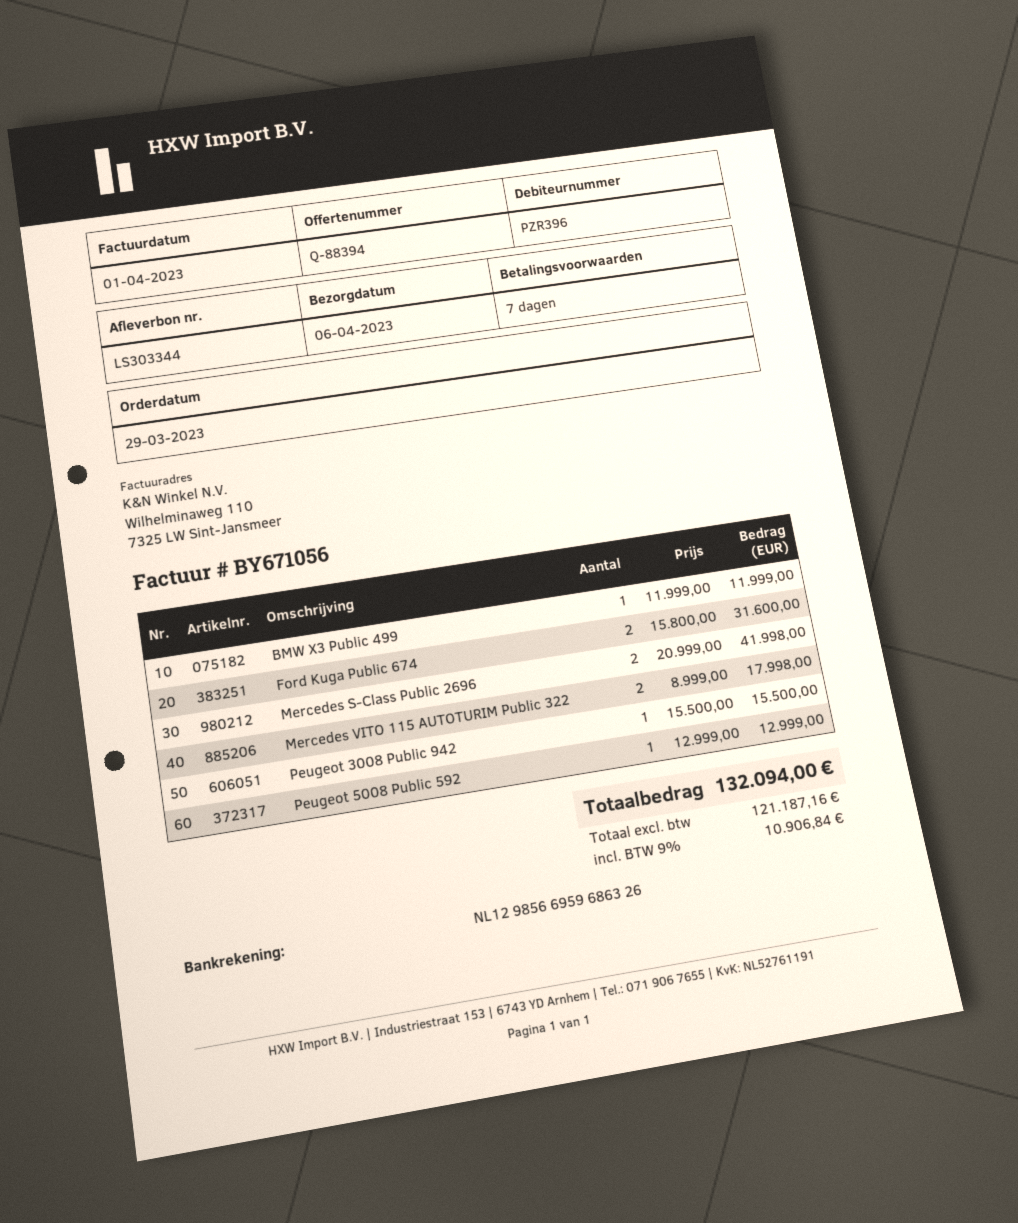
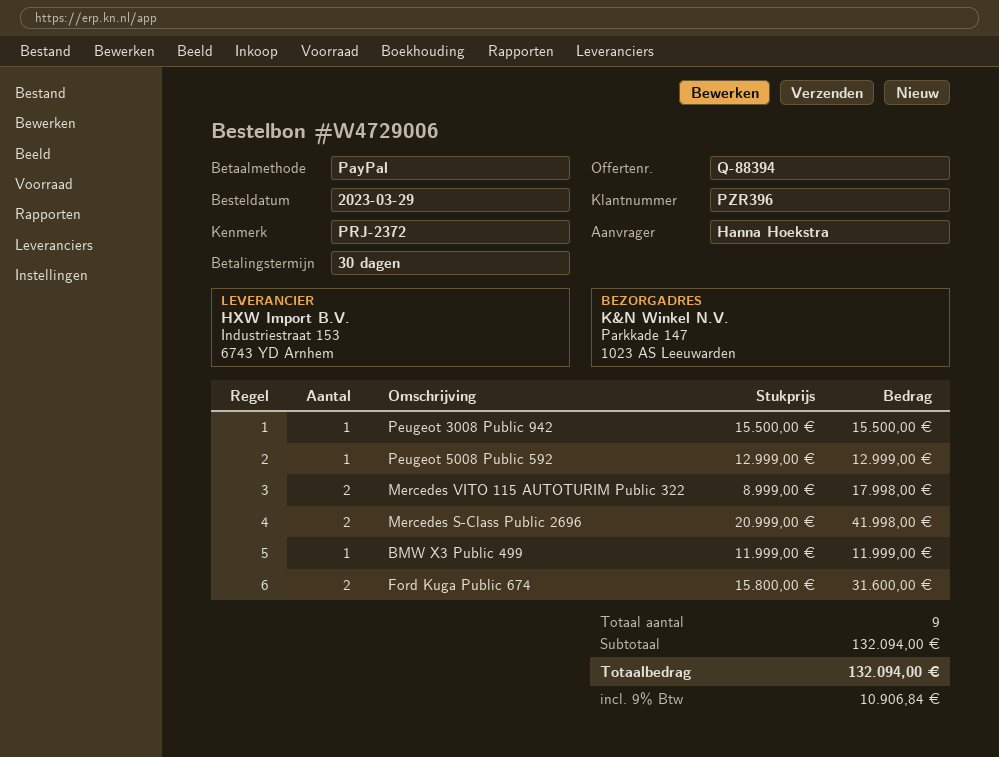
payment terms: 7 days -> 30 days

